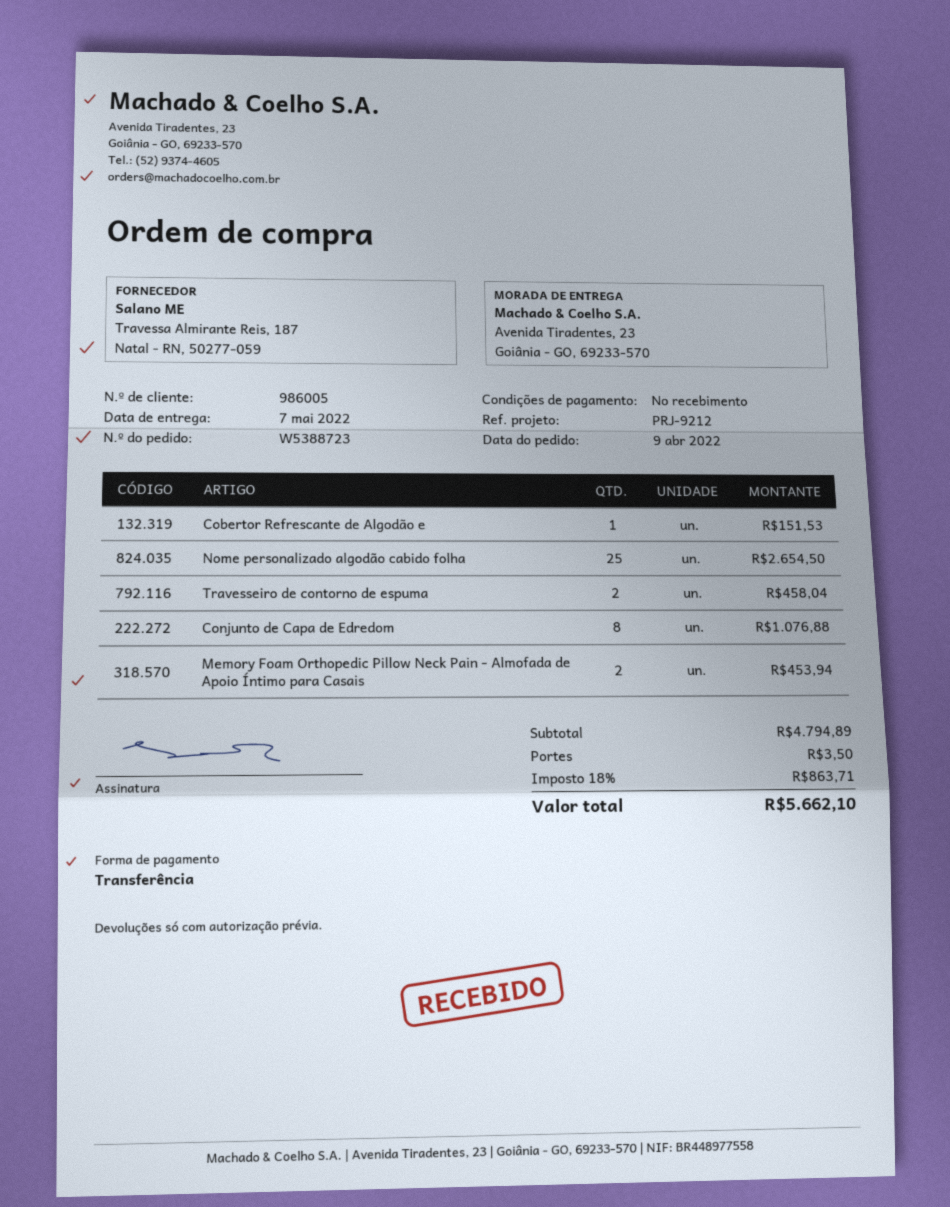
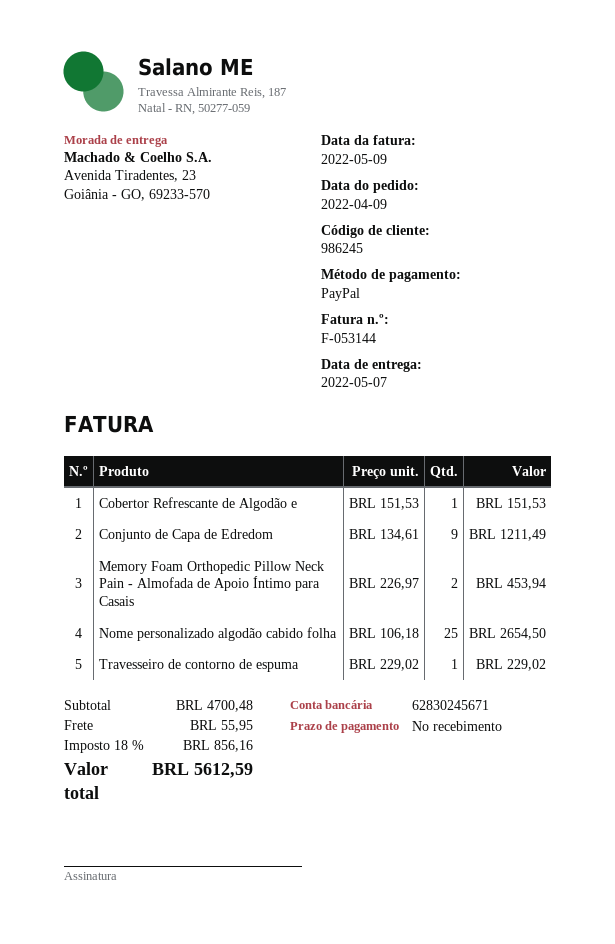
customer number: 986005 -> 986245
payment method: bank transfer -> PayPal
Travesseiro de contorno de espuma: 2 for 458.04 -> 1 for 229.02
Conjunto de Capa de Edredom: 8 for 1076.88 -> 9 for 1211.49
subtotal: 4794.89 -> 4700.48
shipping: 3.50 -> 55.95
tax: 18% = 863.71 -> 18% = 856.16
total: 5662.10 -> 5612.59

